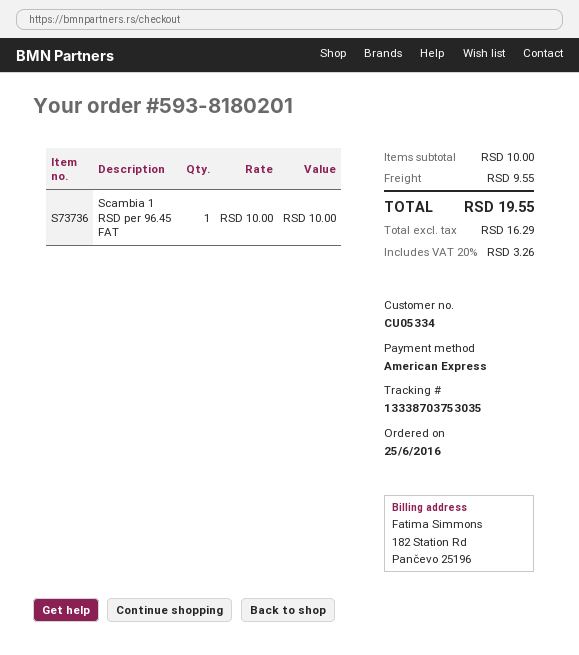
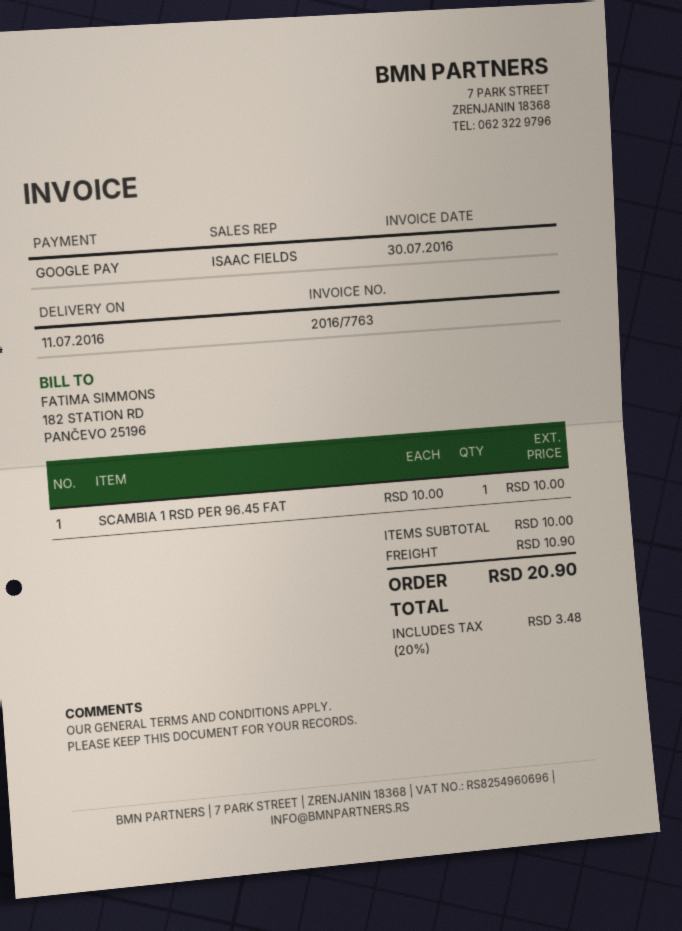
payment method: American Express -> Google Pay
shipping: 9.55 -> 10.90
tax: 20% = 3.26 -> 20% = 3.48
total: 19.55 -> 20.90

